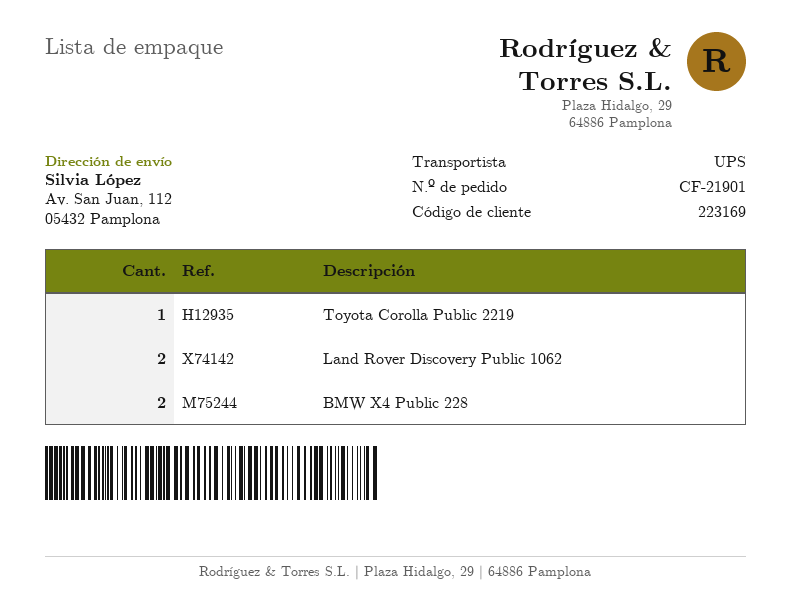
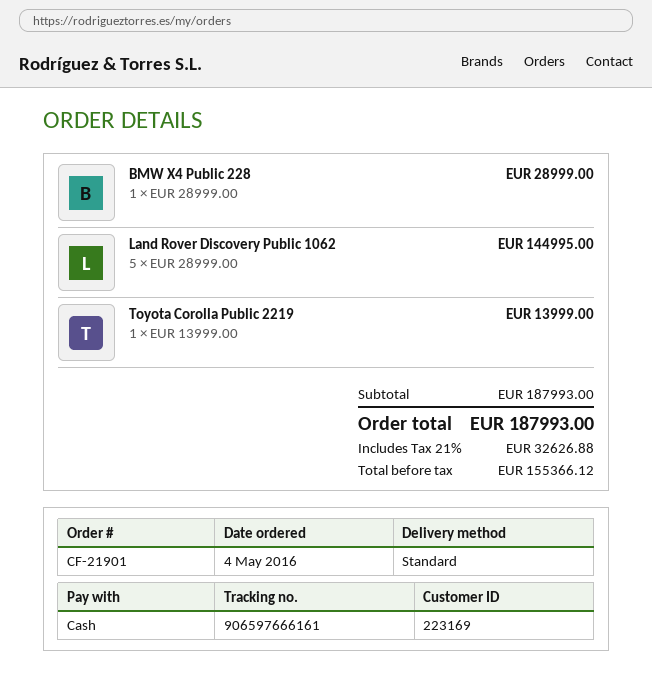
shipping method: UPS -> standard
Land Rover Discovery Public 1062: 2 -> 5
BMW X4 Public 228: 2 -> 1

